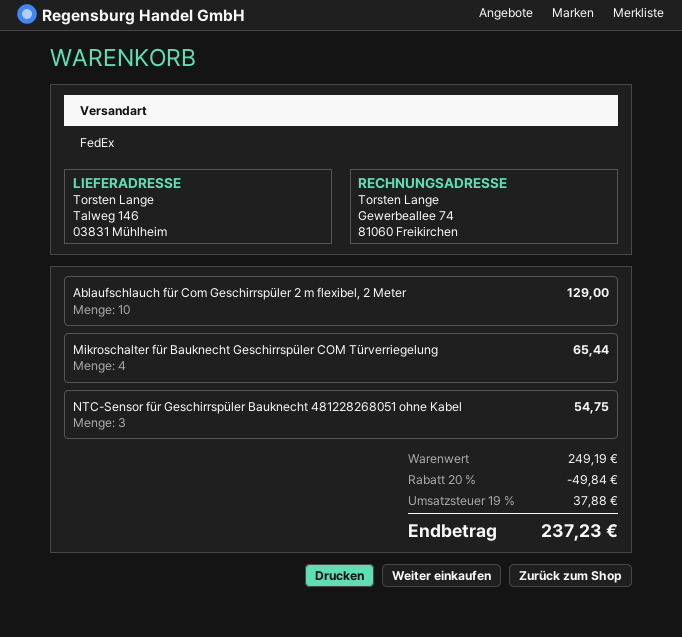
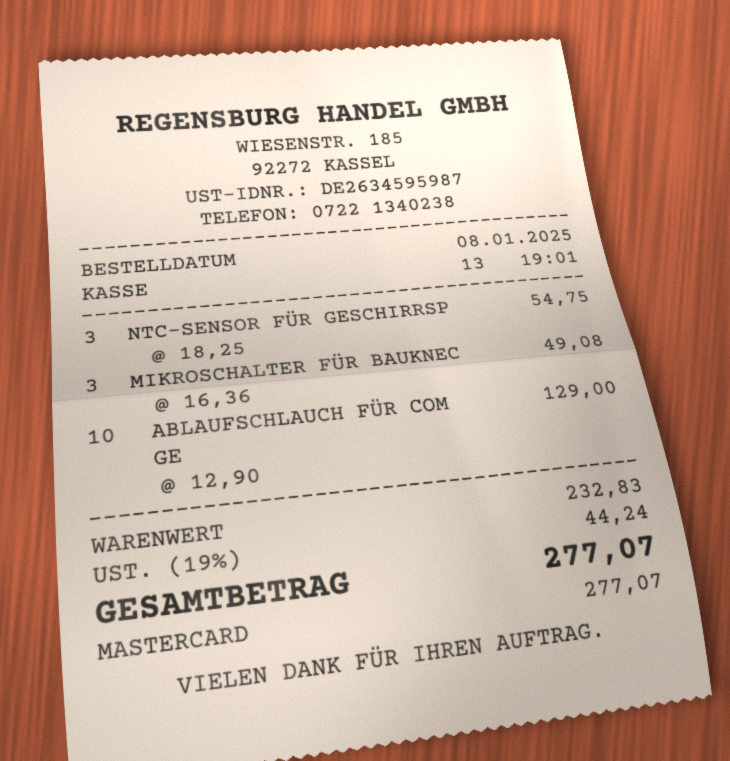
Mikroschalter für Bauknecht Geschirrspüler COM Türverriegelung: 4 for 65.44 -> 3 for 49.08
subtotal: 249.19 -> 232.83
discount: 20% = 49.84 -> none
tax: 19% = 37.88 -> 19% = 44.24
total: 237.23 -> 277.07

